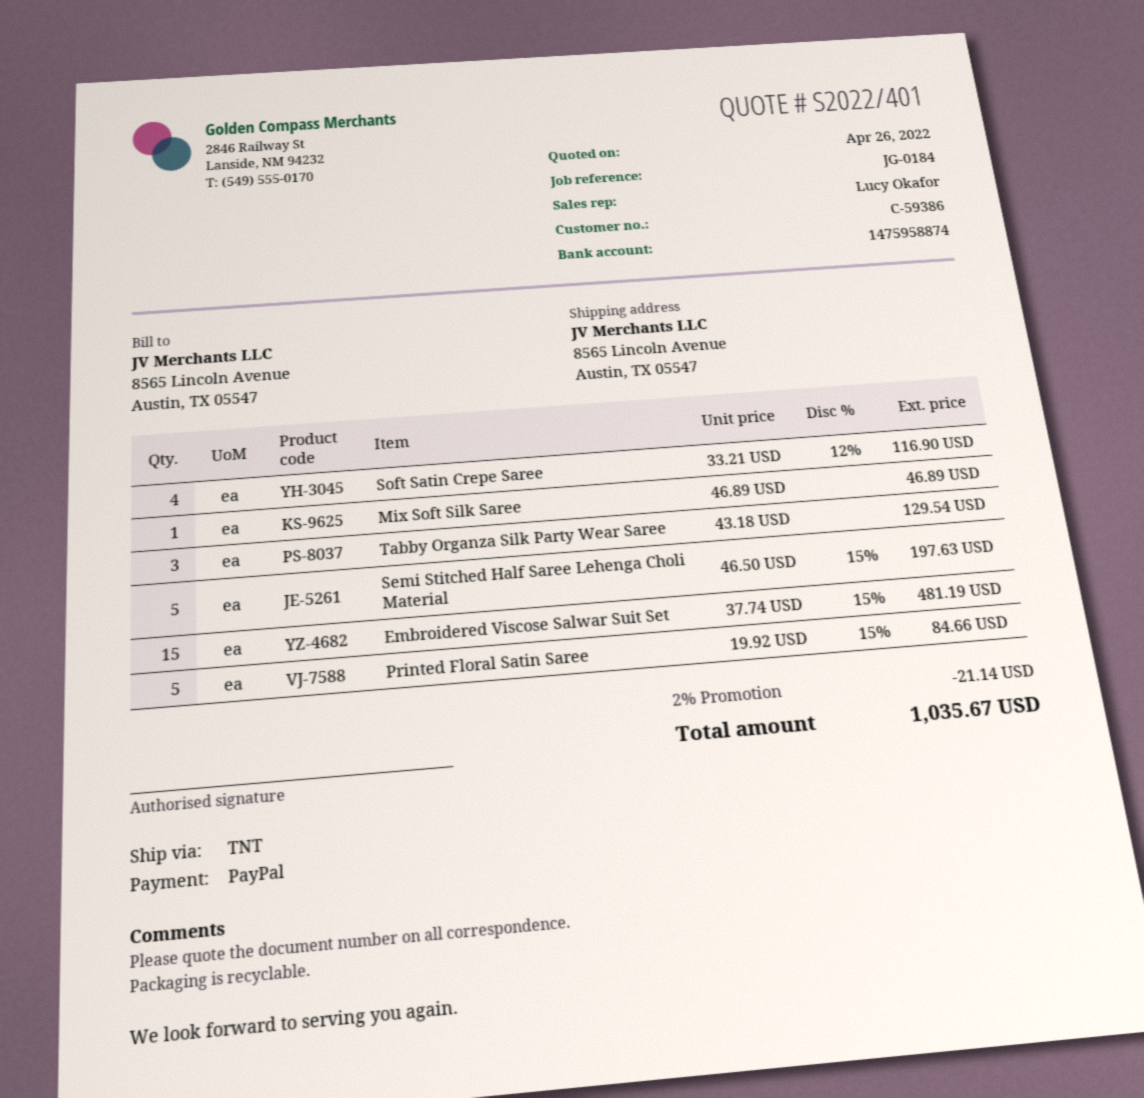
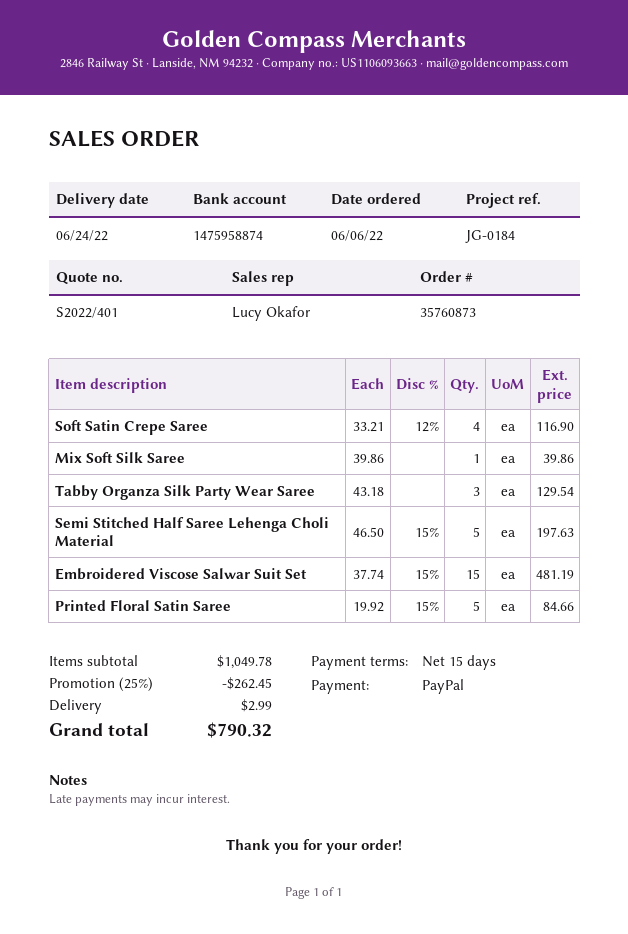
Mix Soft Silk Saree: 1 x 46.89 = 46.89 -> 1 x 39.86 = 39.86
discount: 2% = 21.14 -> 25% = 262.45
shipping: none -> 2.99
total: 1035.67 -> 790.32

